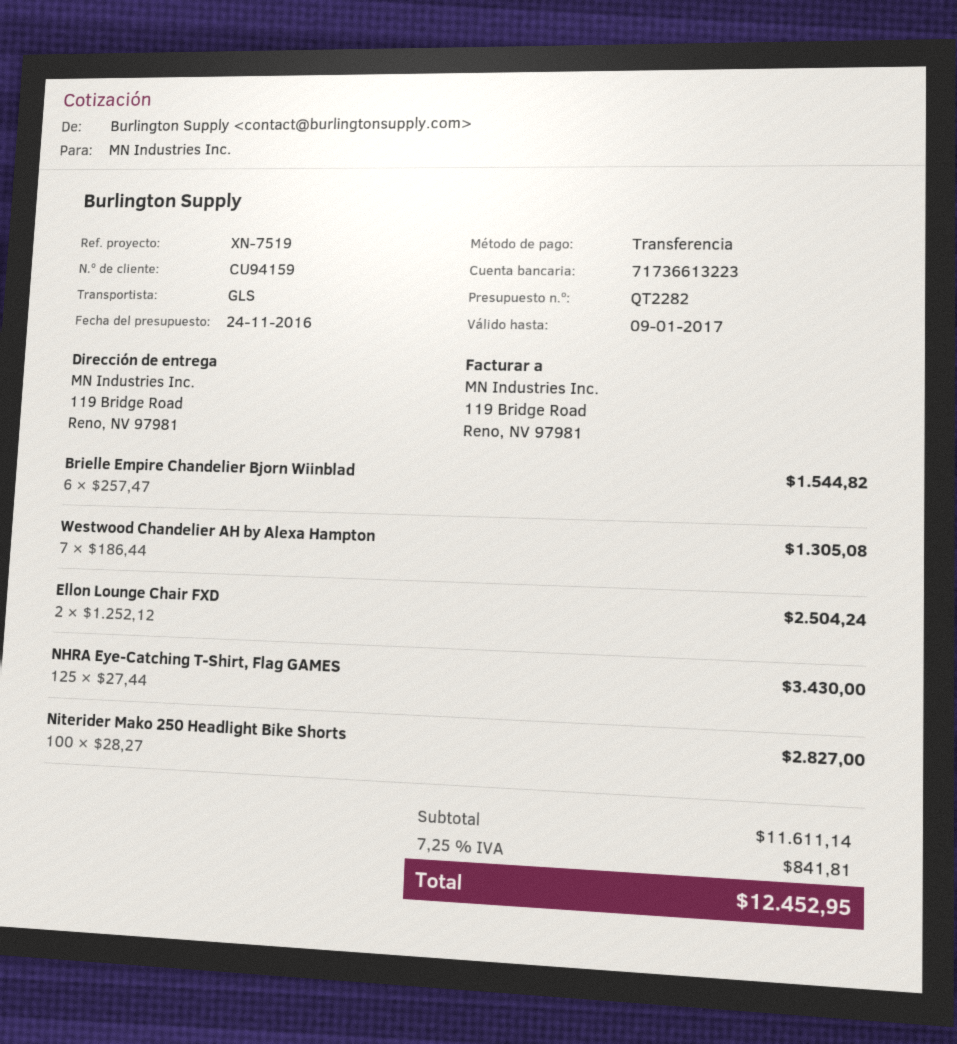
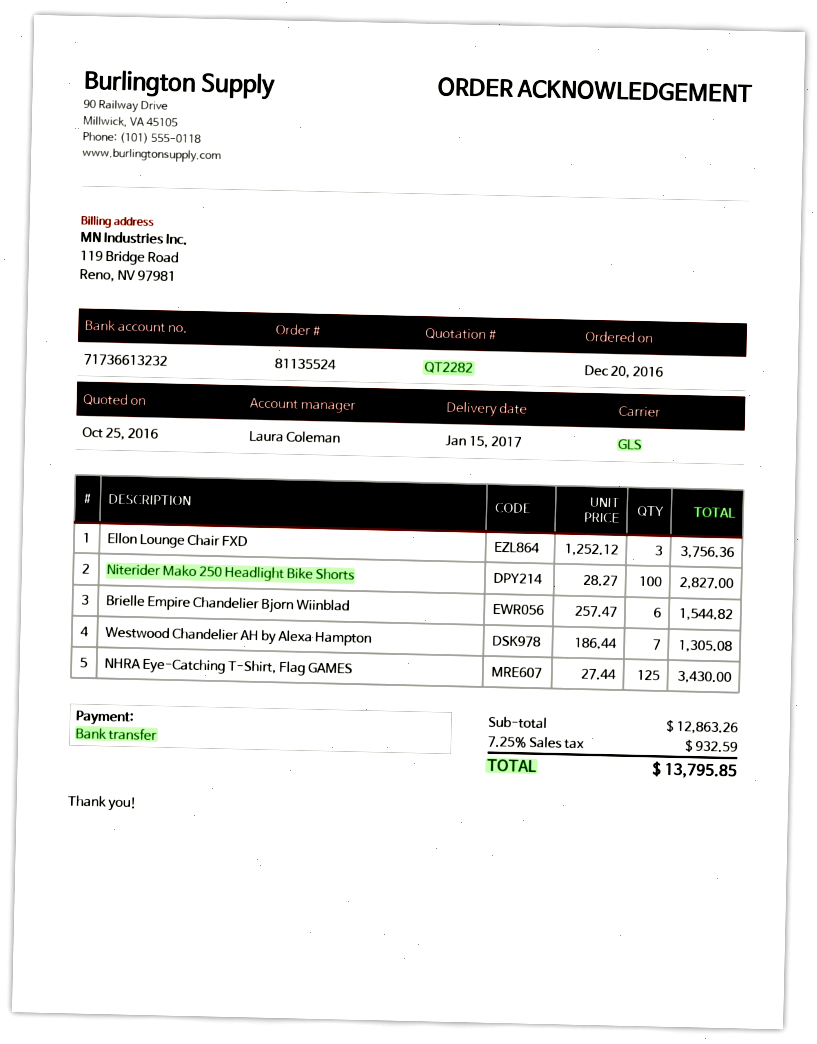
quote date: 2016-11-24 -> 2016-10-25
bank account: 71736613223 -> 71736613232
Ellon Lounge Chair FXD: 2 x 1252.12 = 2504.24 -> 3 x 1252.12 = 3756.36
subtotal: 11611.14 -> 12863.26
tax: 7.25% = 841.81 -> 7.25% = 932.59
total: 12452.95 -> 13795.85

